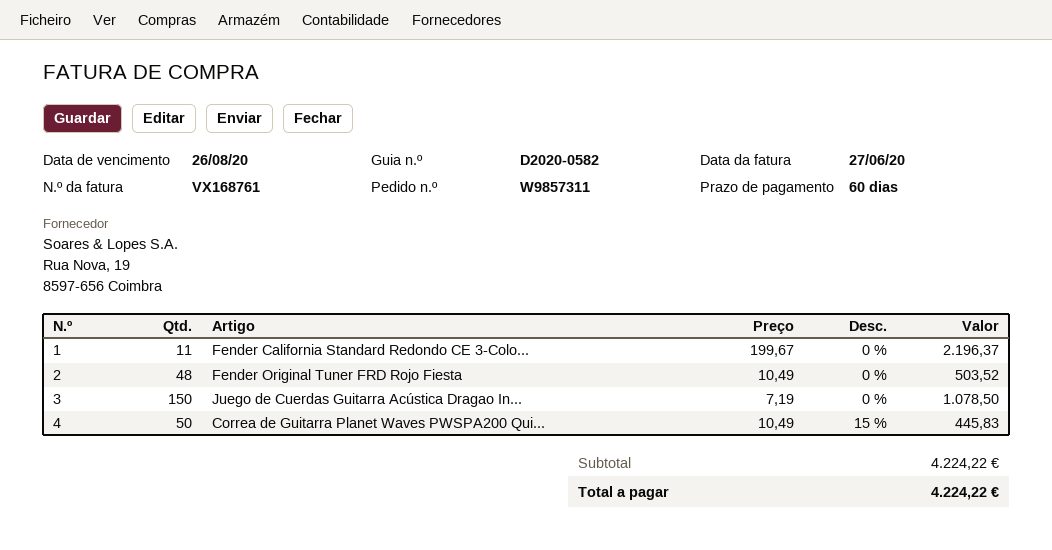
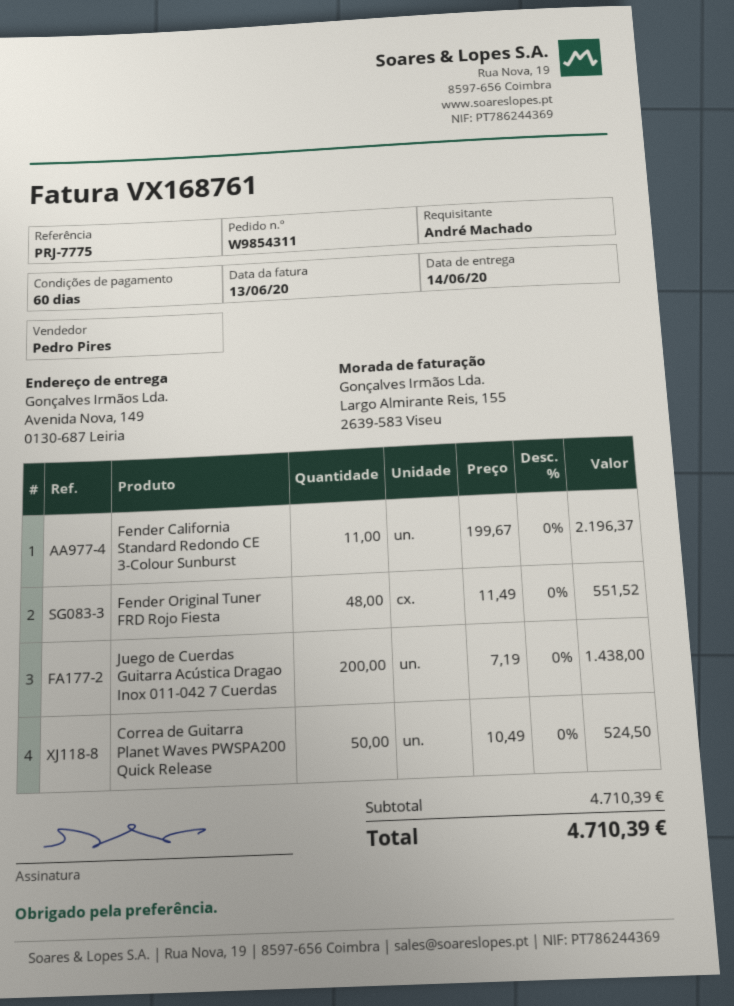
order number: W9857311 -> W9854311
invoice date: 2020-06-27 -> 2020-06-13
Fender Original Tuner FRD Rojo Fiesta: 48 x 10.49 = 503.52 -> 48 x 11.49 = 551.52
Juego de Cuerdas Guitarra Acústica Dragao In...: 150 x 7.19 = 1078.50 -> 200 x 7.19 = 1438.00
Correa de Guitarra Planet Waves PWSPA200 Qui...: 50 x 10.49 - 15% = 445.83 -> 50 x 10.49 = 524.50
subtotal: 4224.22 -> 4710.39
total: 4224.22 -> 4710.39

